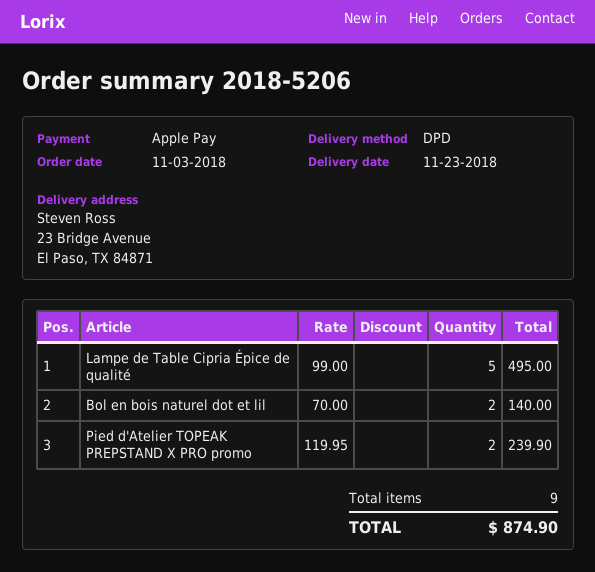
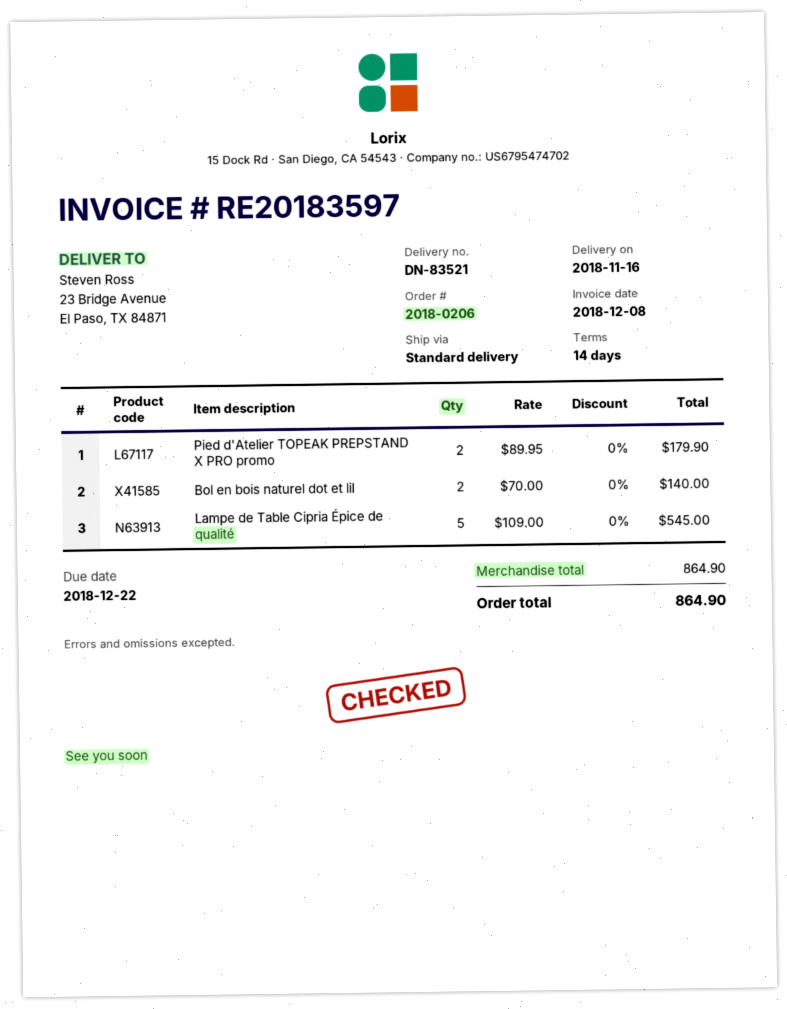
order number: 2018-5206 -> 2018-0206
delivery date: 2018-11-23 -> 2018-11-16
shipping method: DPD -> standard
Lampe de Table Cipria Épice de qualité: 5 x 99.00 = 495.00 -> 5 x 109.00 = 545.00
Pied d'Atelier TOPEAK PREPSTAND X PRO promo: 2 x 119.95 = 239.90 -> 2 x 89.95 = 179.90
total: 874.90 -> 864.90

